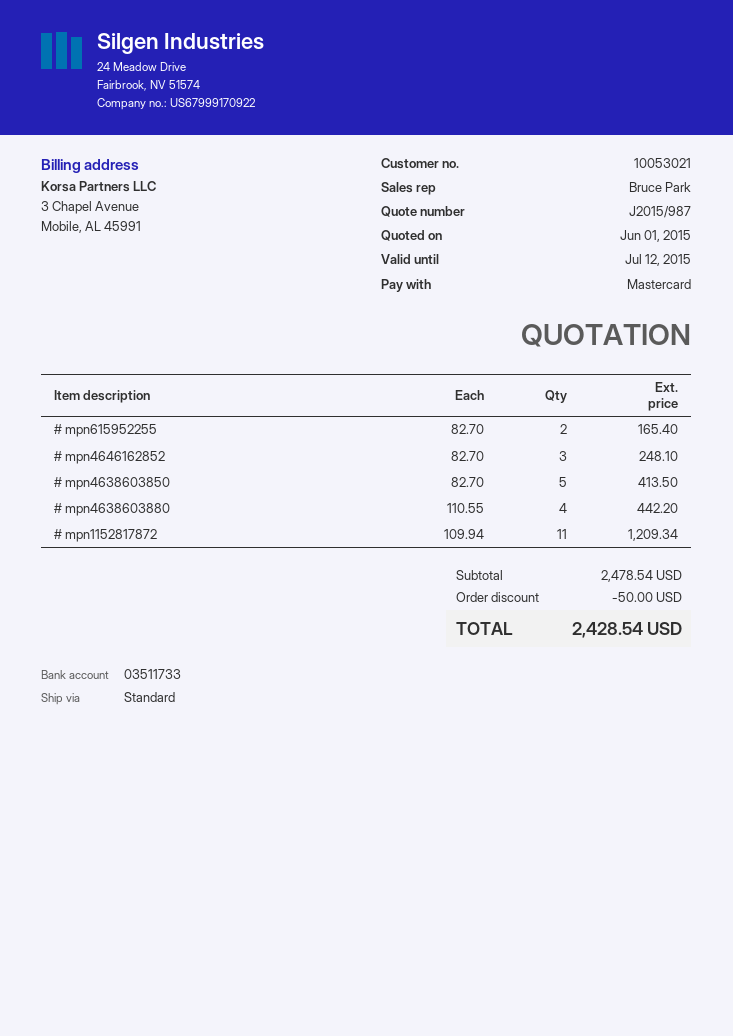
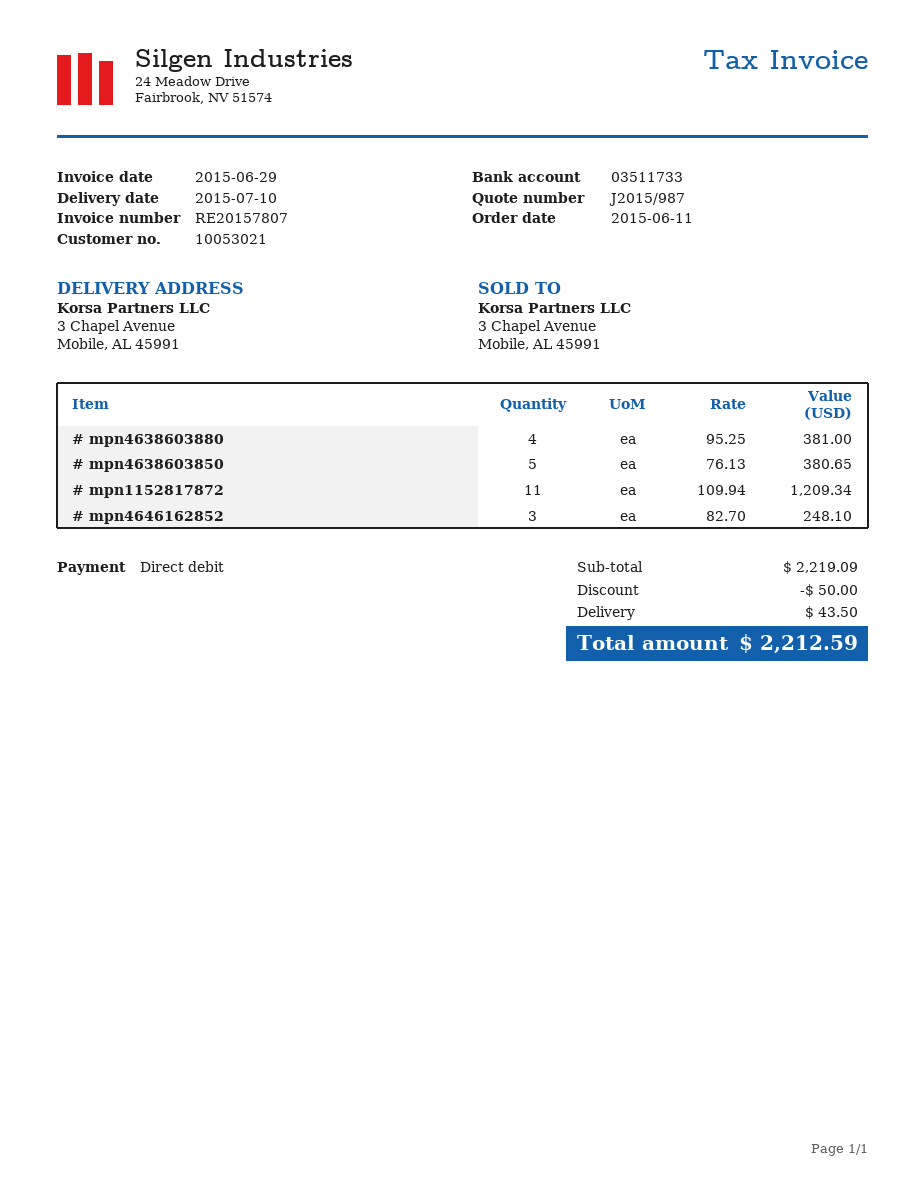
payment method: Mastercard -> direct debit
# mpn615952255: 2 x 82.70 = 165.40 -> none
# mpn4638603850: 5 x 82.70 = 413.50 -> 5 x 76.13 = 380.65
# mpn4638603880: 4 x 110.55 = 442.20 -> 4 x 95.25 = 381.00
subtotal: 2478.54 -> 2219.09
shipping: none -> 43.50
total: 2428.54 -> 2212.59

